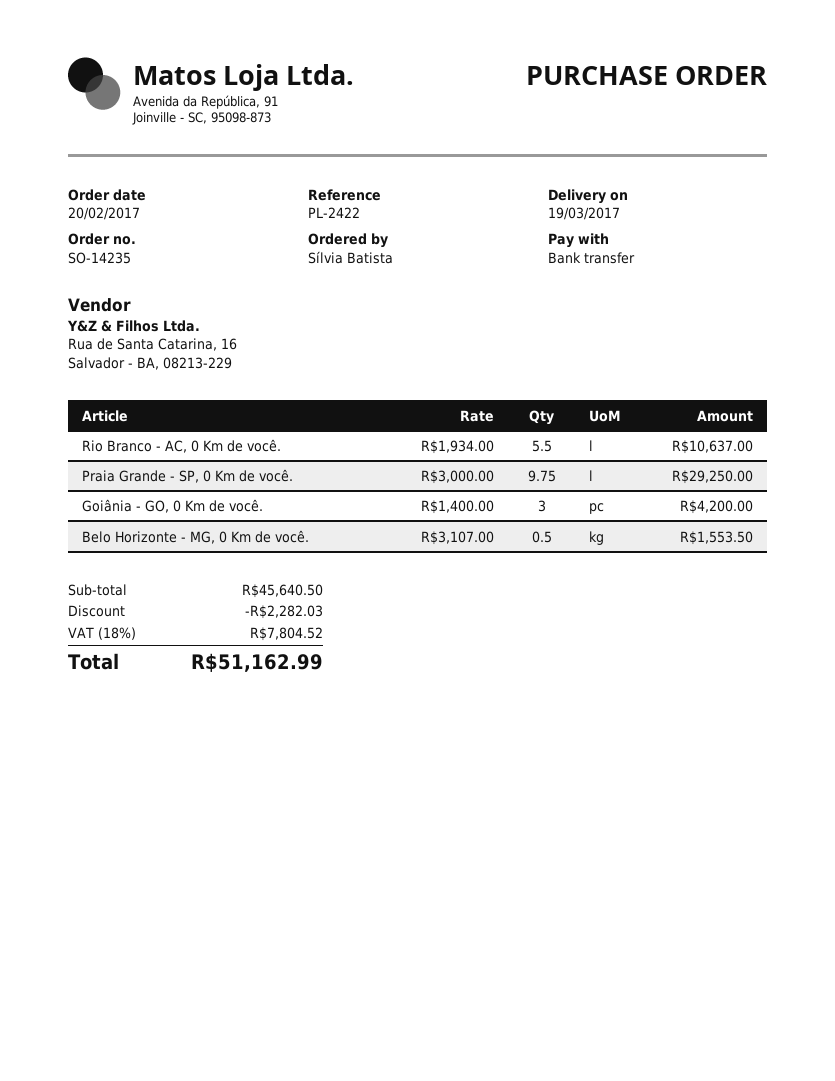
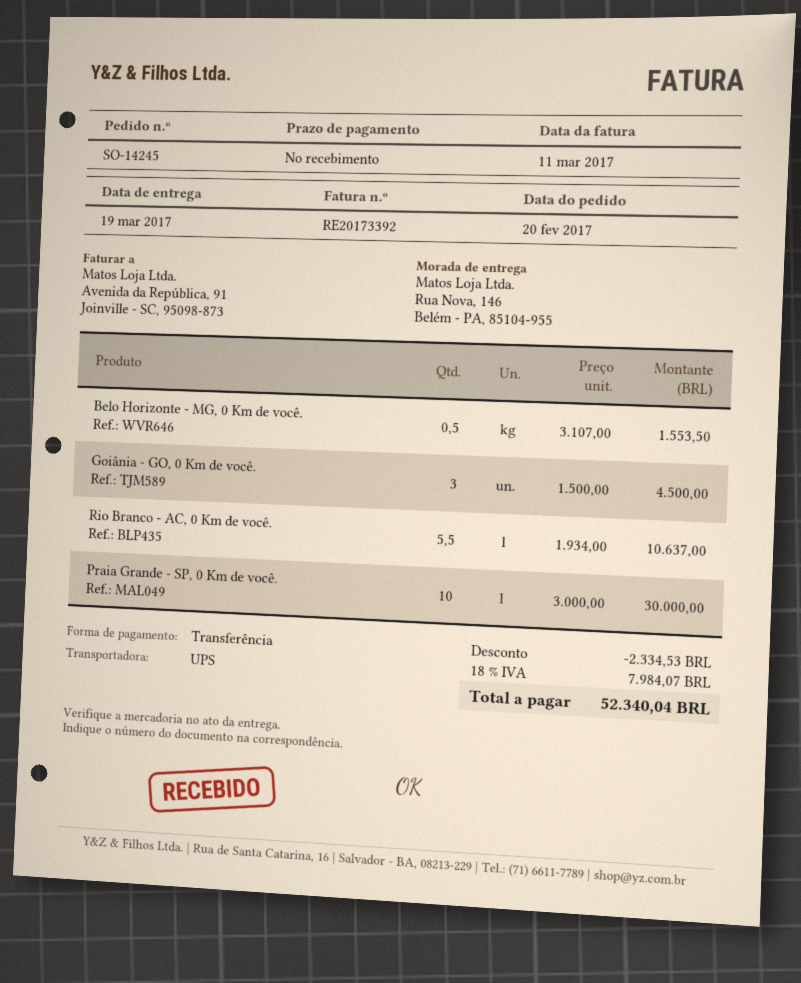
order number: SO-14235 -> SO-14245
Praia Grande - SP, 0 Km de você.: 9.75 x 3000.00 = 29250.00 -> 10 x 3000.00 = 30000.00
Goiânia - GO, 0 Km de você.: 3 x 1400.00 = 4200.00 -> 3 x 1500.00 = 4500.00
discount: 2282.03 -> 2334.53
tax: 18% = 7804.52 -> 18% = 7984.07
total: 51162.99 -> 52340.04

